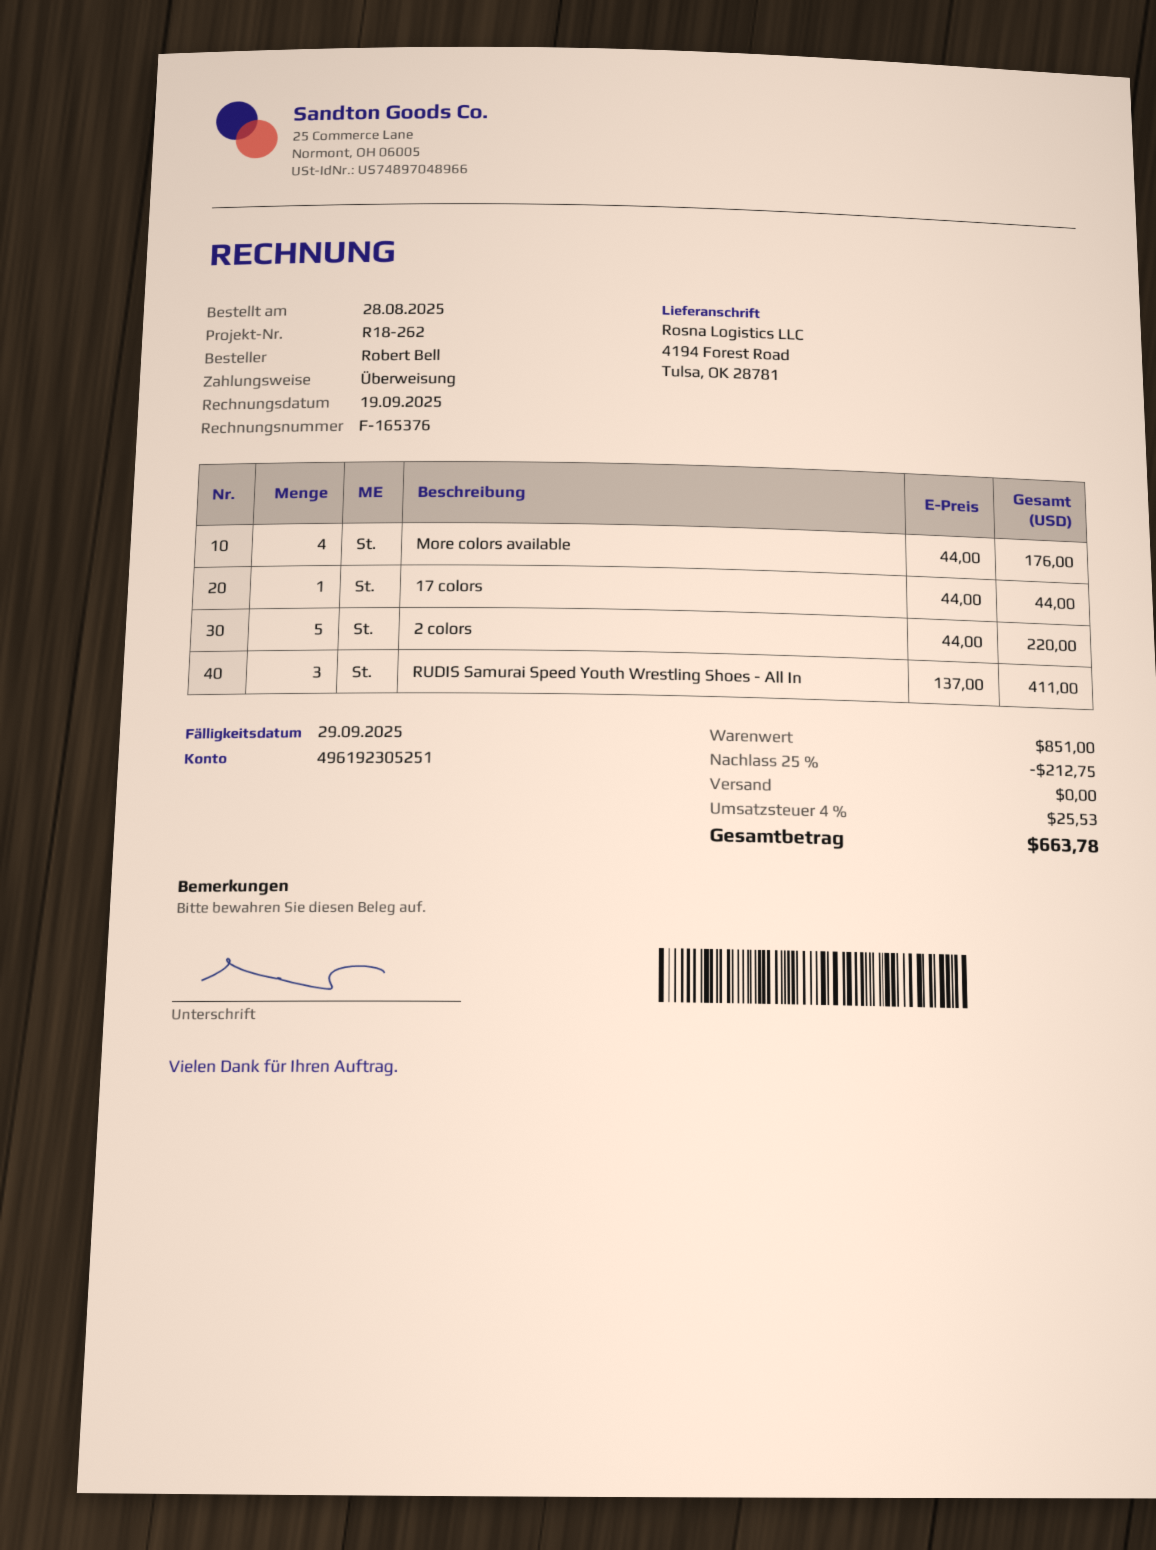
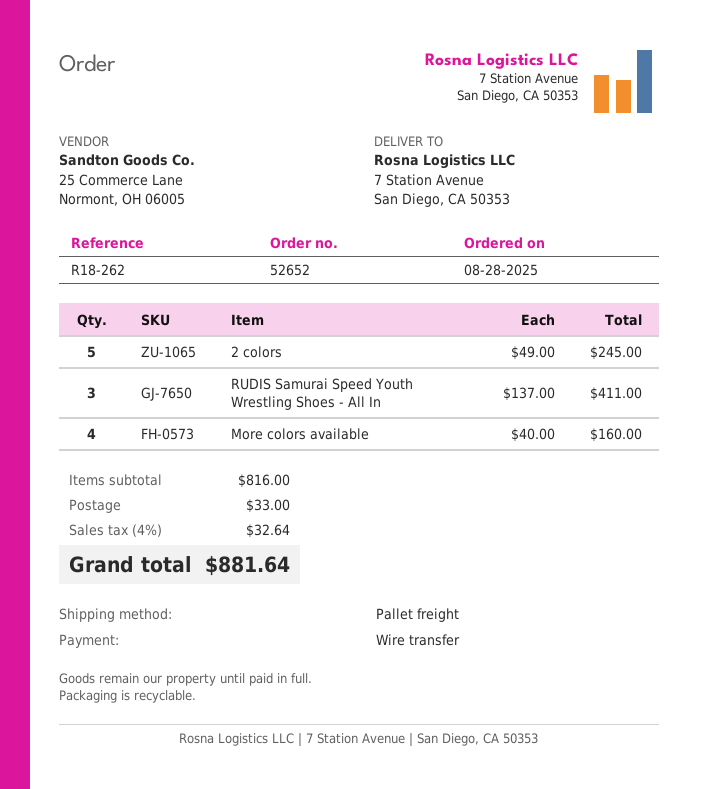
ship to: 4194 Forest Road, Tulsa, OK 28781 -> 7 Station Avenue, San Diego, CA 50353
More colors available: 4 x 44.00 = 176.00 -> 4 x 40.00 = 160.00
17 colors: 1 x 44.00 = 44.00 -> none
2 colors: 5 x 44.00 = 220.00 -> 5 x 49.00 = 245.00
subtotal: 851.00 -> 816.00
discount: 25% = 212.75 -> none
shipping: 0.00 -> 33.00
tax: 4% = 25.53 -> 4% = 32.64
total: 663.78 -> 881.64

